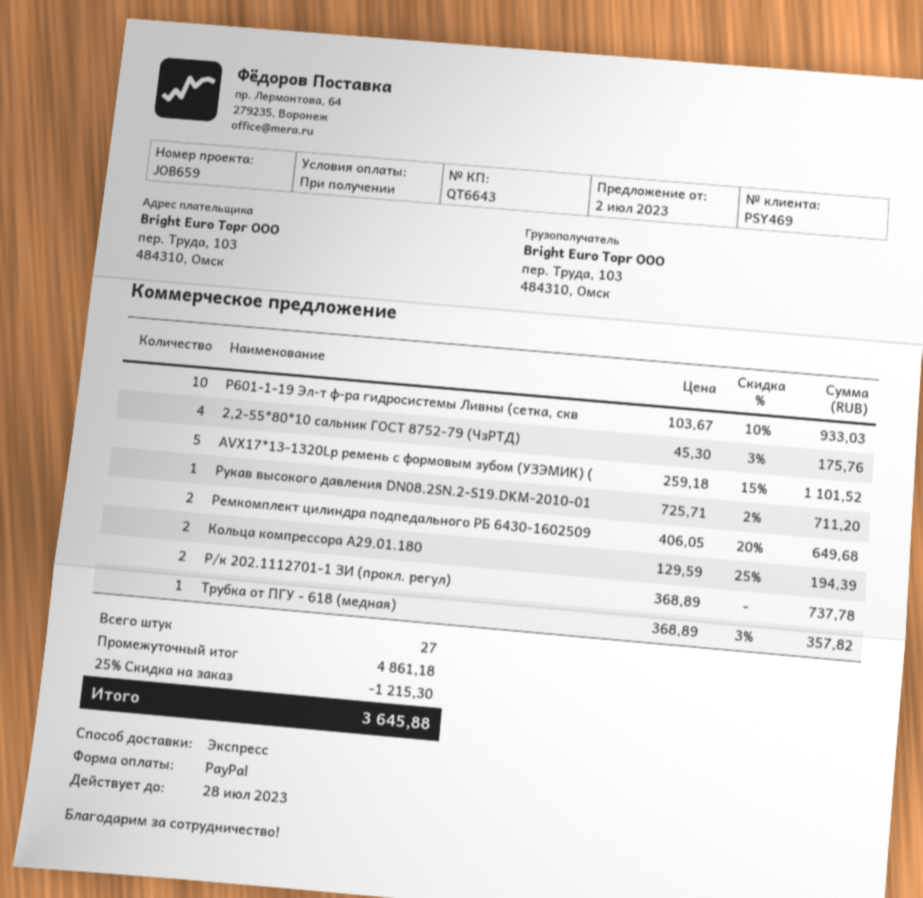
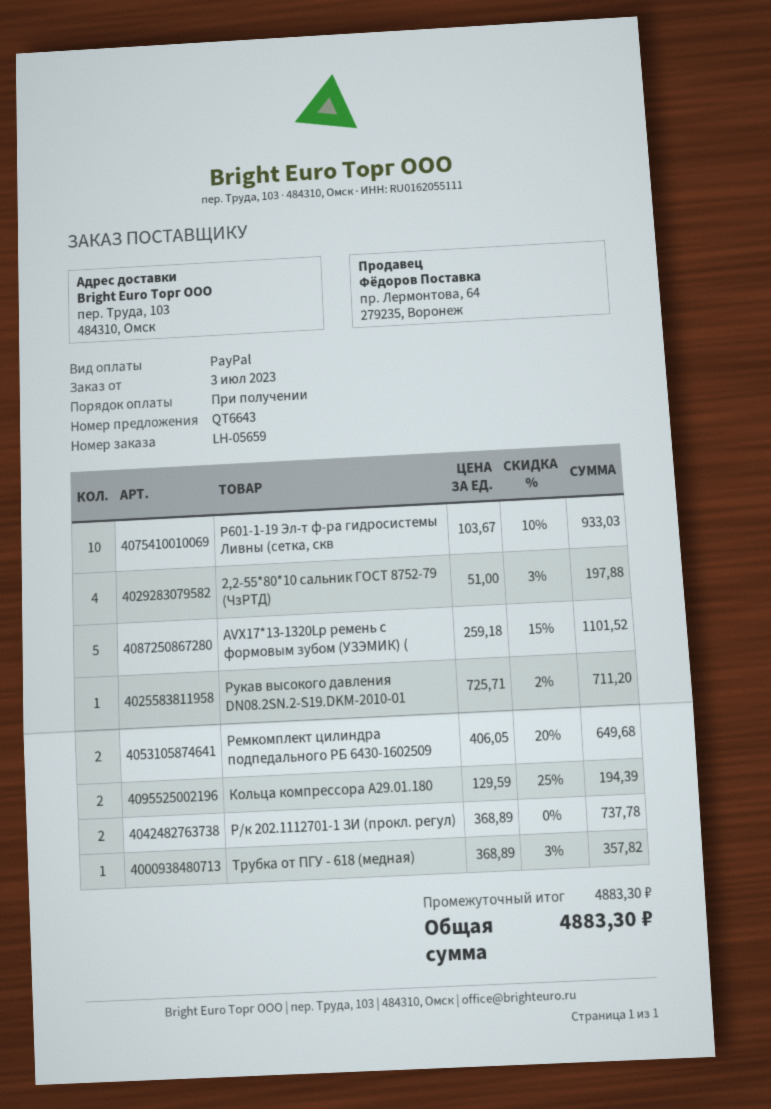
2,2-55*80*10 сальник ГОСТ 8752-79 (ЧзРТД): 4 x 45.30 - 3% = 175.76 -> 4 x 51.00 - 3% = 197.88
subtotal: 4861.18 -> 4883.30
discount: 25% = 1215.30 -> none
total: 3645.88 -> 4883.30

